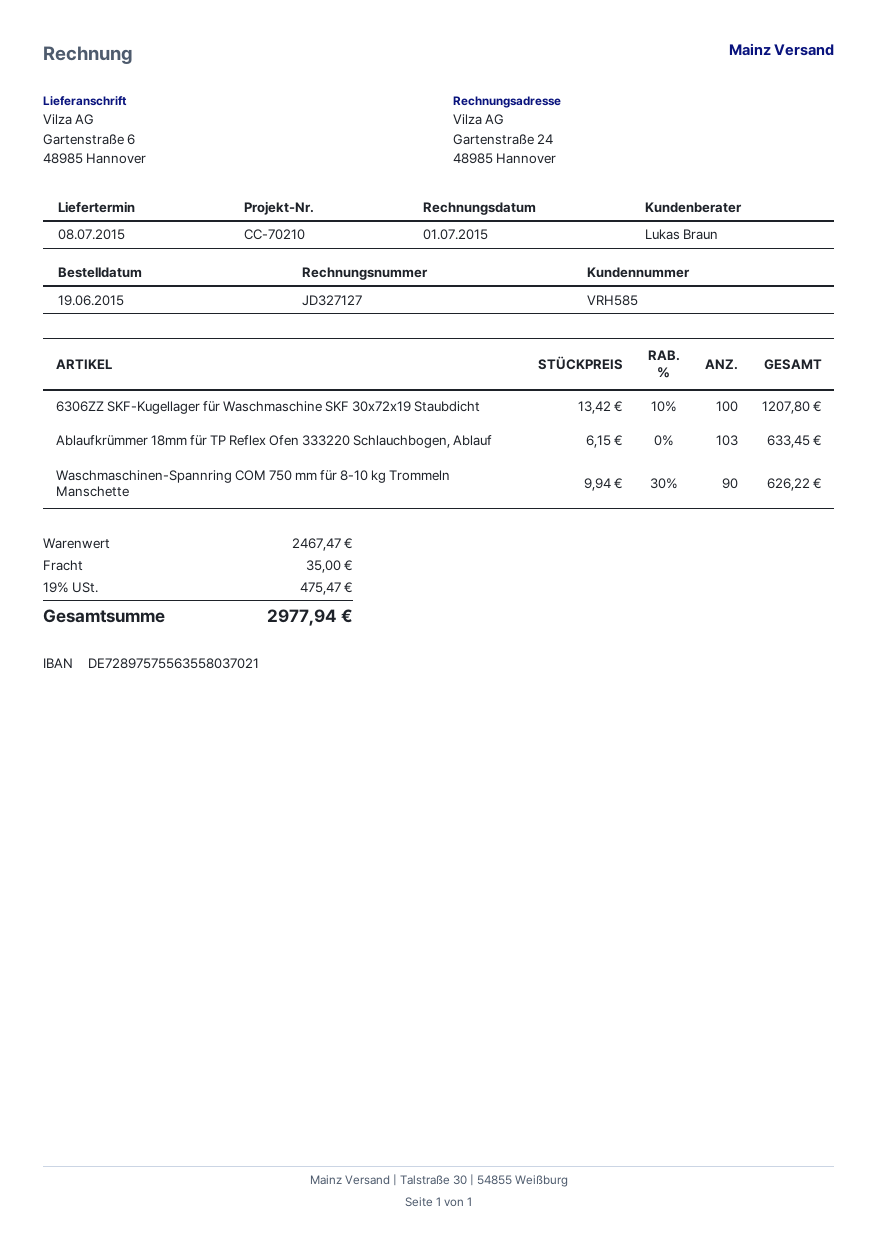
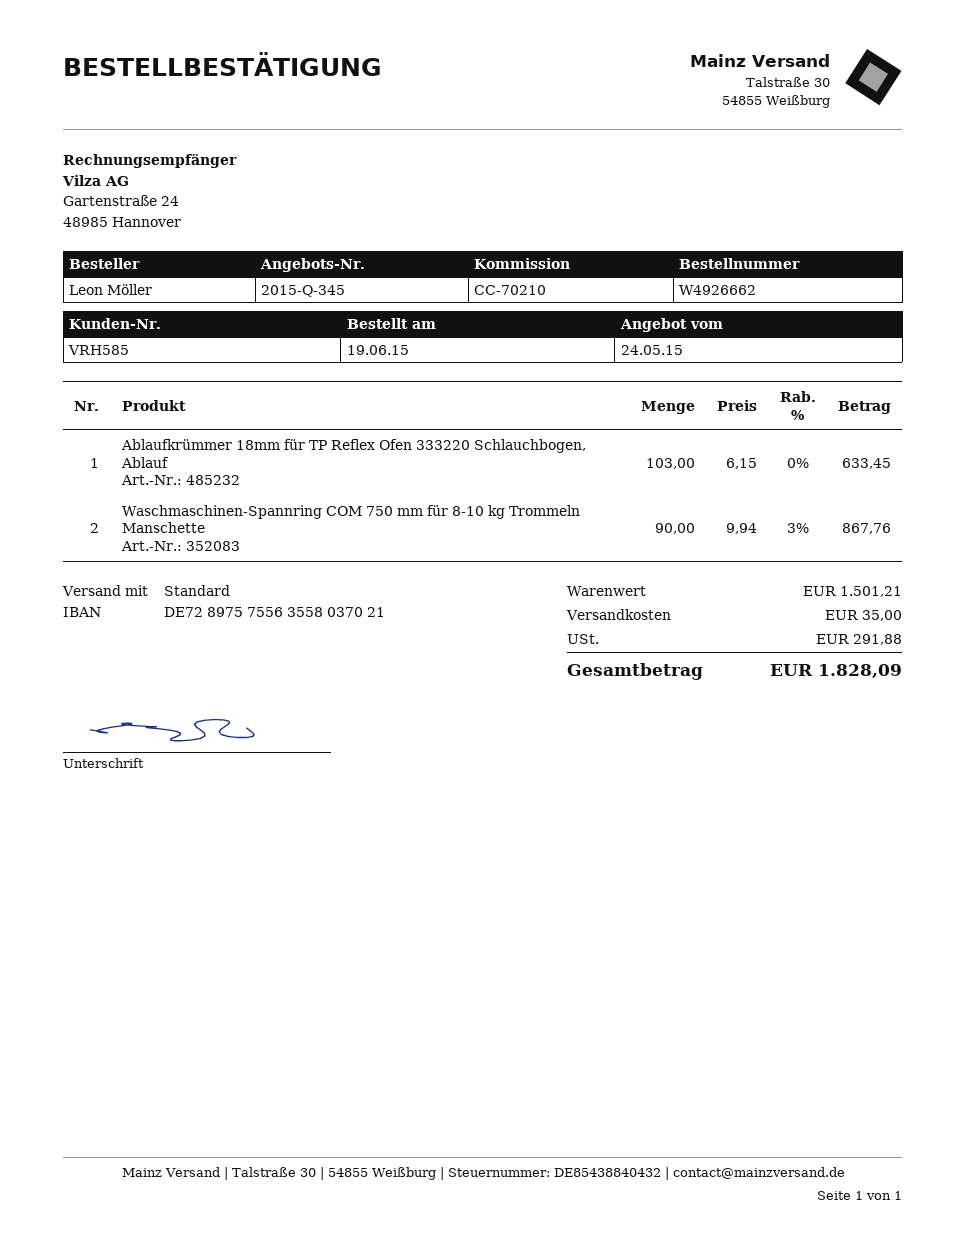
6306ZZ SKF-Kugellager für Waschmaschine SKF 30x72x19 Staubdicht: 100 x 13.42 - 10% = 1207.80 -> none
Waschmaschinen-Spannring COM 750 mm für 8-10 kg Trommeln Manschette: 90 x 9.94 - 30% = 626.22 -> 90 x 9.94 - 3% = 867.76
subtotal: 2467.47 -> 1501.21
tax: 475.47 -> 291.88
total: 2977.94 -> 1828.09

